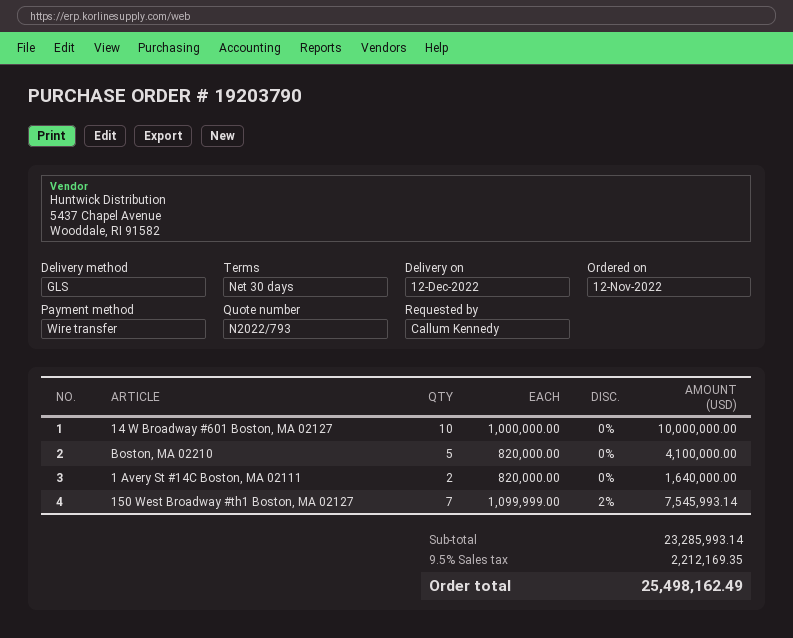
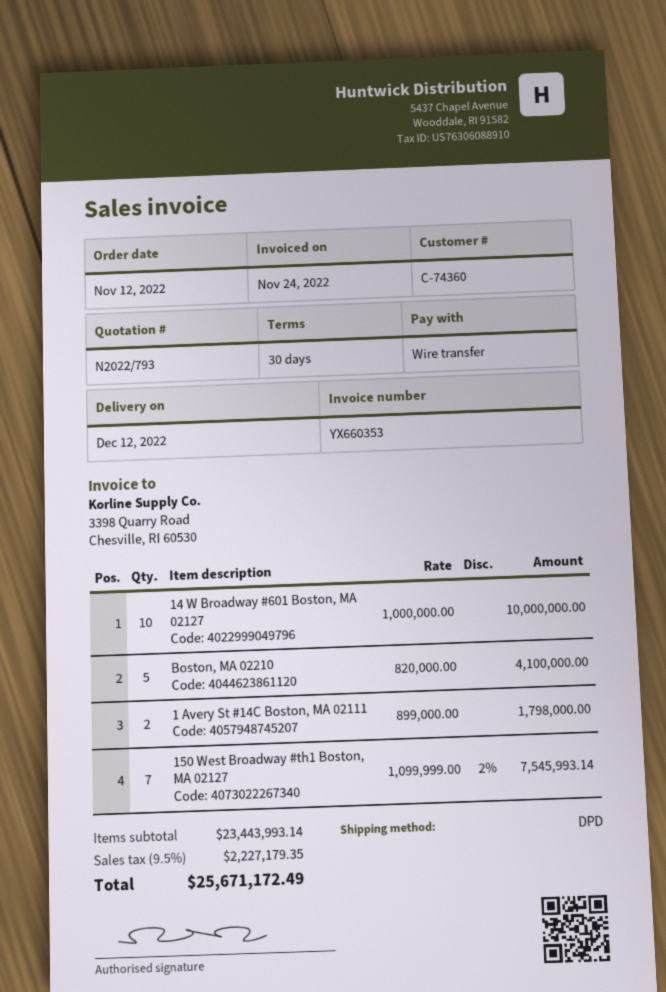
shipping method: GLS -> DPD
1 Avery St #14C Boston, MA 02111: 2 x 820000.00 = 1640000.00 -> 2 x 899000.00 = 1798000.00
subtotal: 23285993.14 -> 23443993.14
tax: 9.5% = 2212169.35 -> 9.5% = 2227179.35
total: 25498162.49 -> 25671172.49

